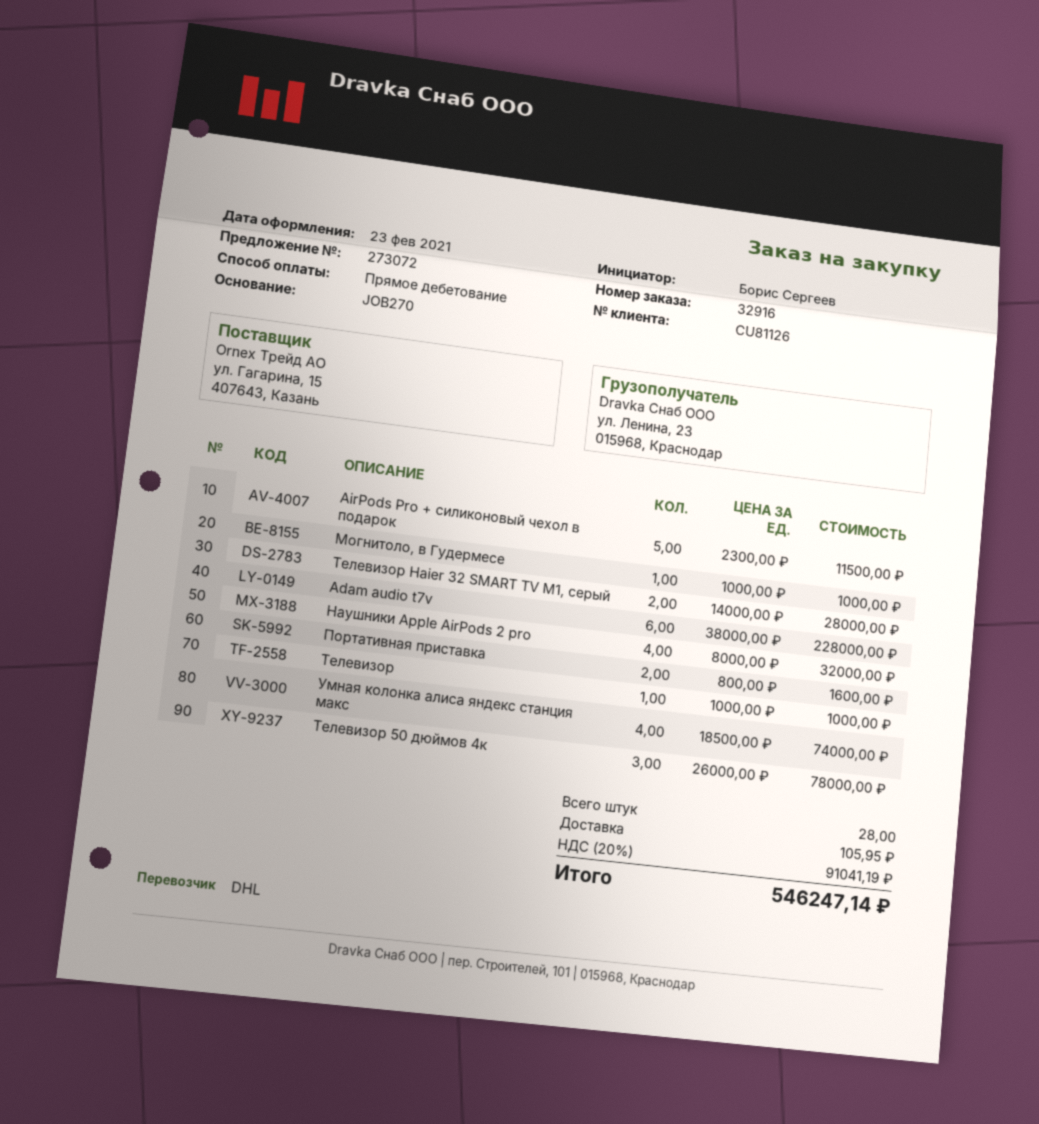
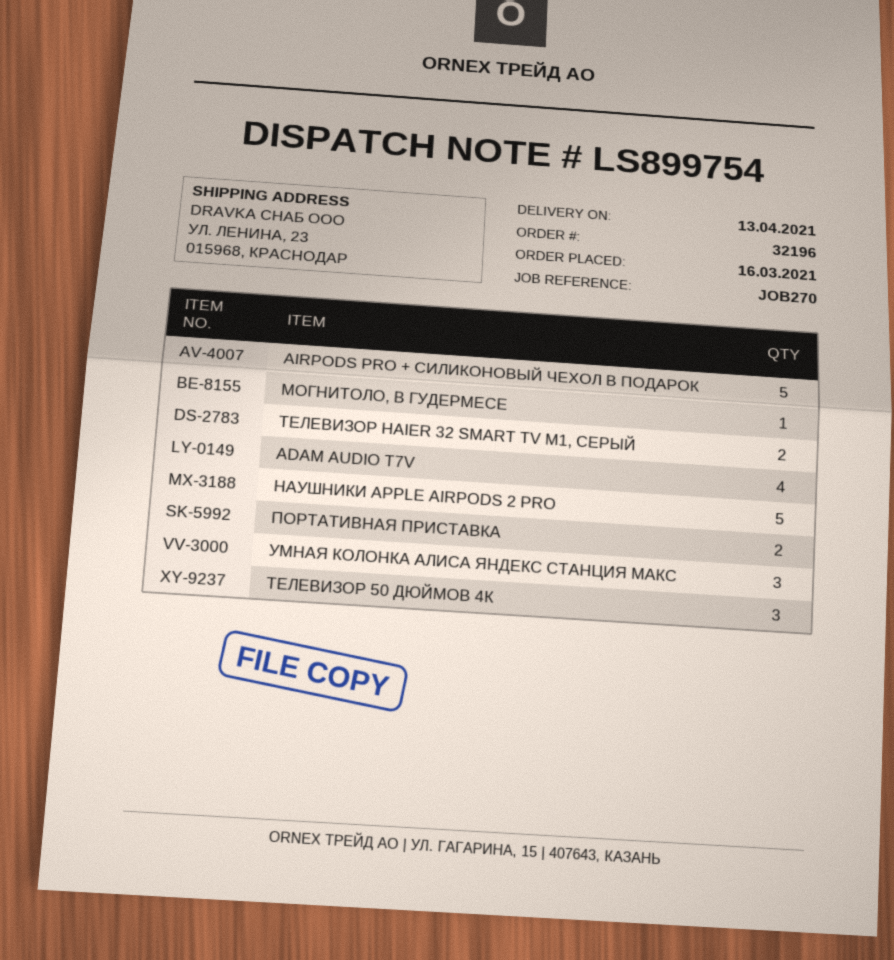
order number: 32916 -> 32196
order date: 2021-02-23 -> 2021-03-16
Adam audio t7v: 6 -> 4
Наушники Apple AirPods 2 pro: 4 -> 5
Телевизор: 1 -> none
Умная колонка алиса яндекс станция макс: 4 -> 3

